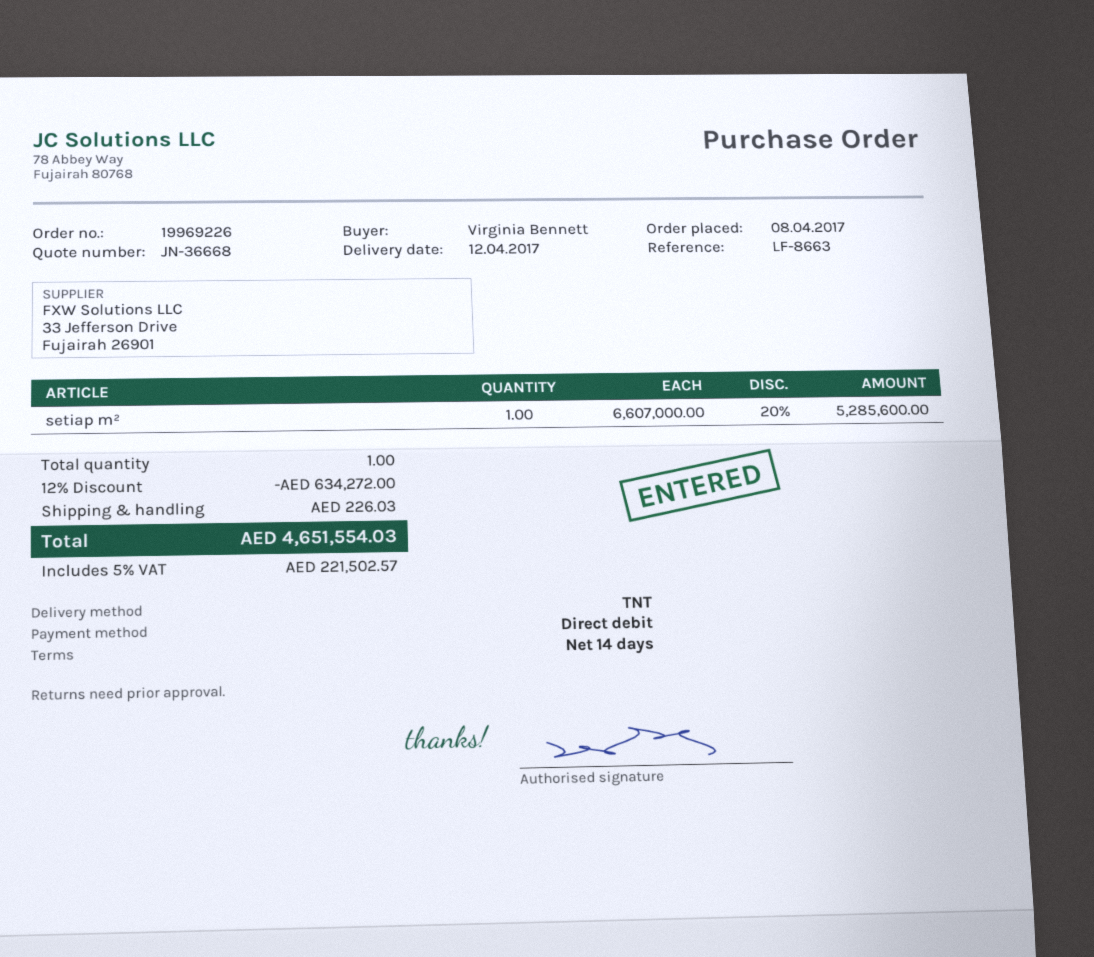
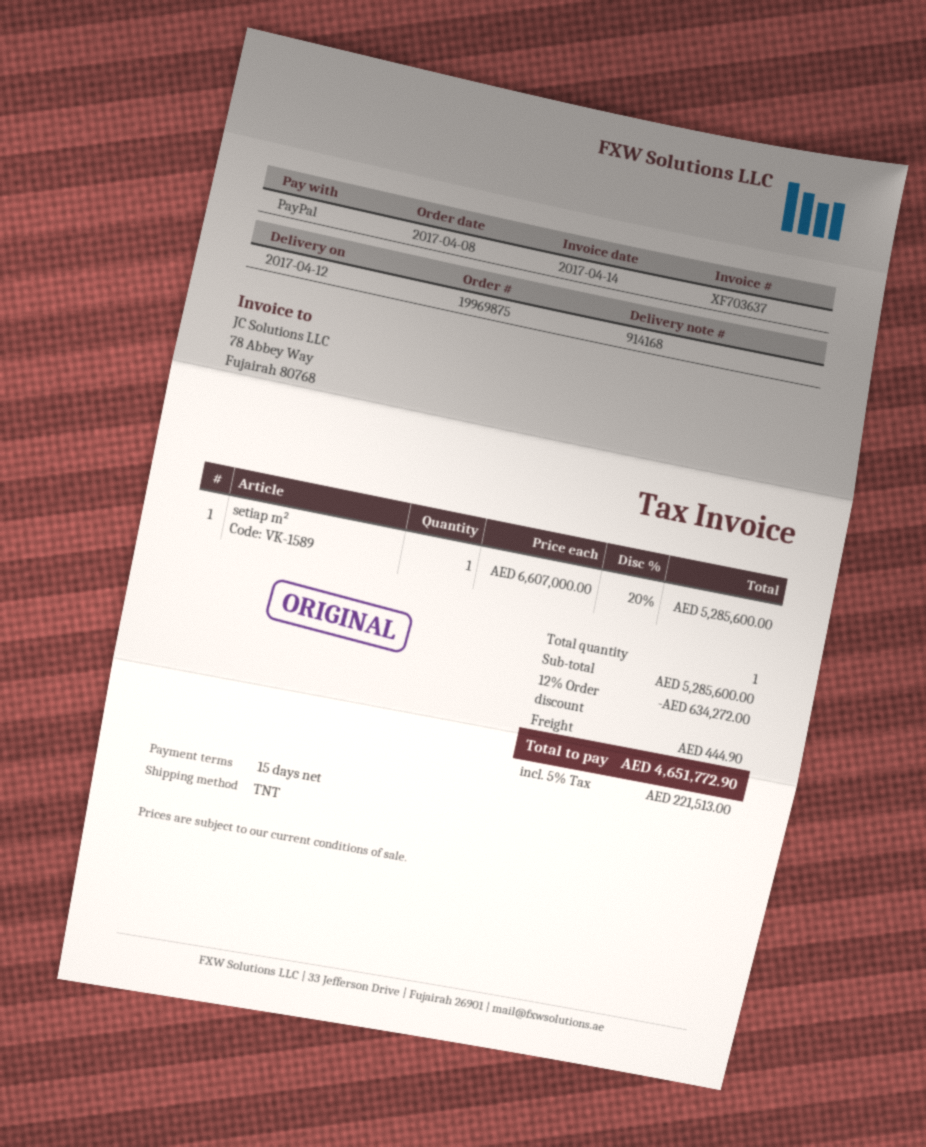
order number: 19969226 -> 19969875
payment terms: 14 days -> 15 days
payment method: direct debit -> PayPal
shipping: 226.03 -> 444.90
tax: 5% = 221502.57 -> 5% = 221513.00
total: 4651554.03 -> 4651772.90

